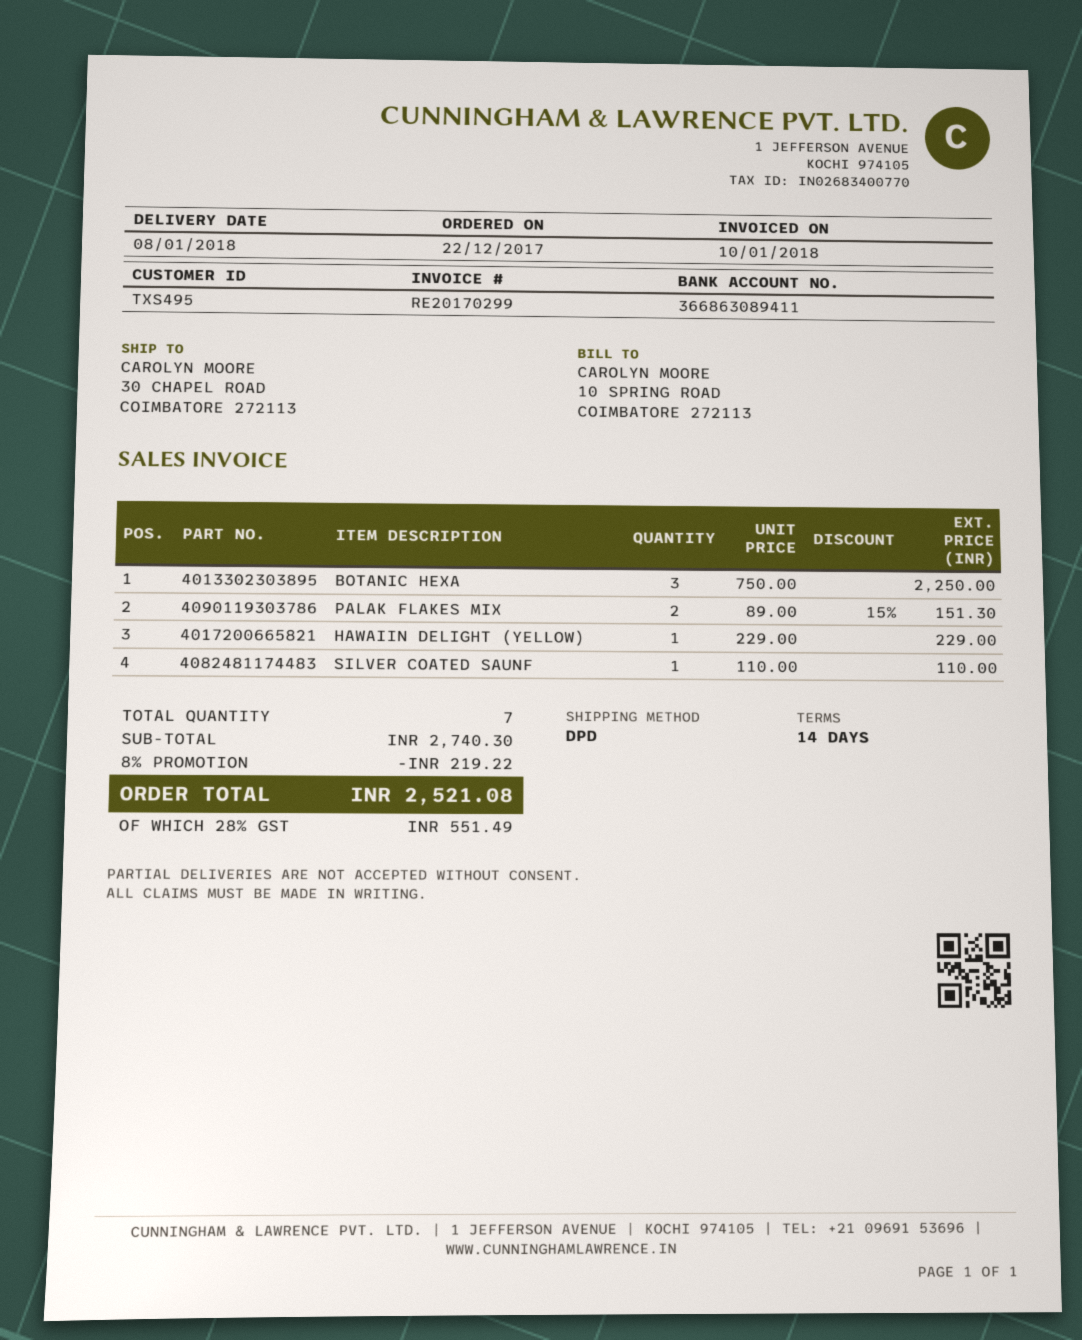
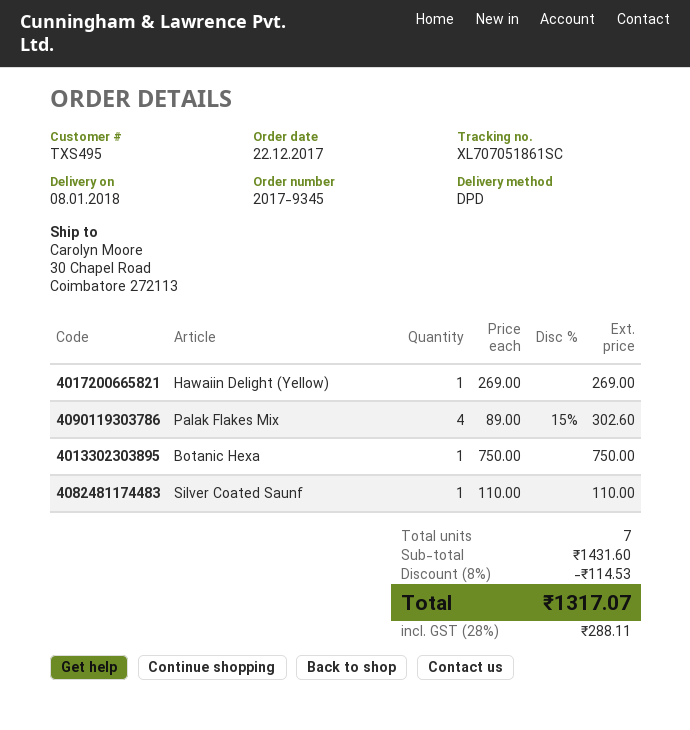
BOTANIC HEXA: 3 x 750.00 = 2250.00 -> 1 x 750.00 = 750.00
PALAK FLAKES MIX: 2 x 89.00 - 15% = 151.30 -> 4 x 89.00 - 15% = 302.60
HAWAIIN DELIGHT (YELLOW): 1 x 229.00 = 229.00 -> 1 x 269.00 = 269.00
subtotal: 2740.30 -> 1431.60
discount: 8% = 219.22 -> 8% = 114.53
tax: 28% = 551.49 -> 28% = 288.11
total: 2521.08 -> 1317.07

